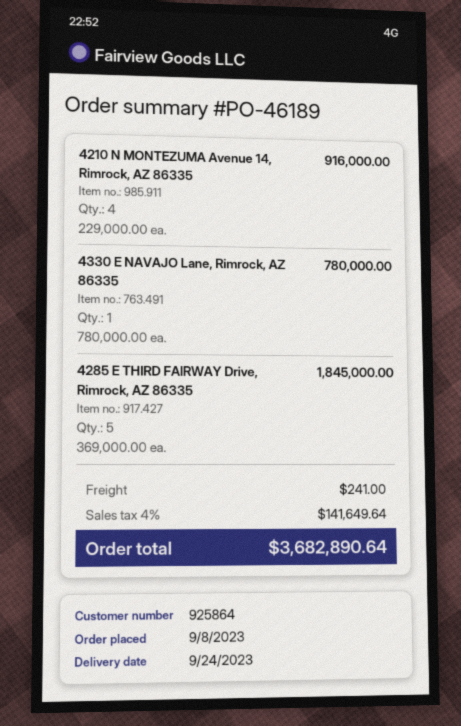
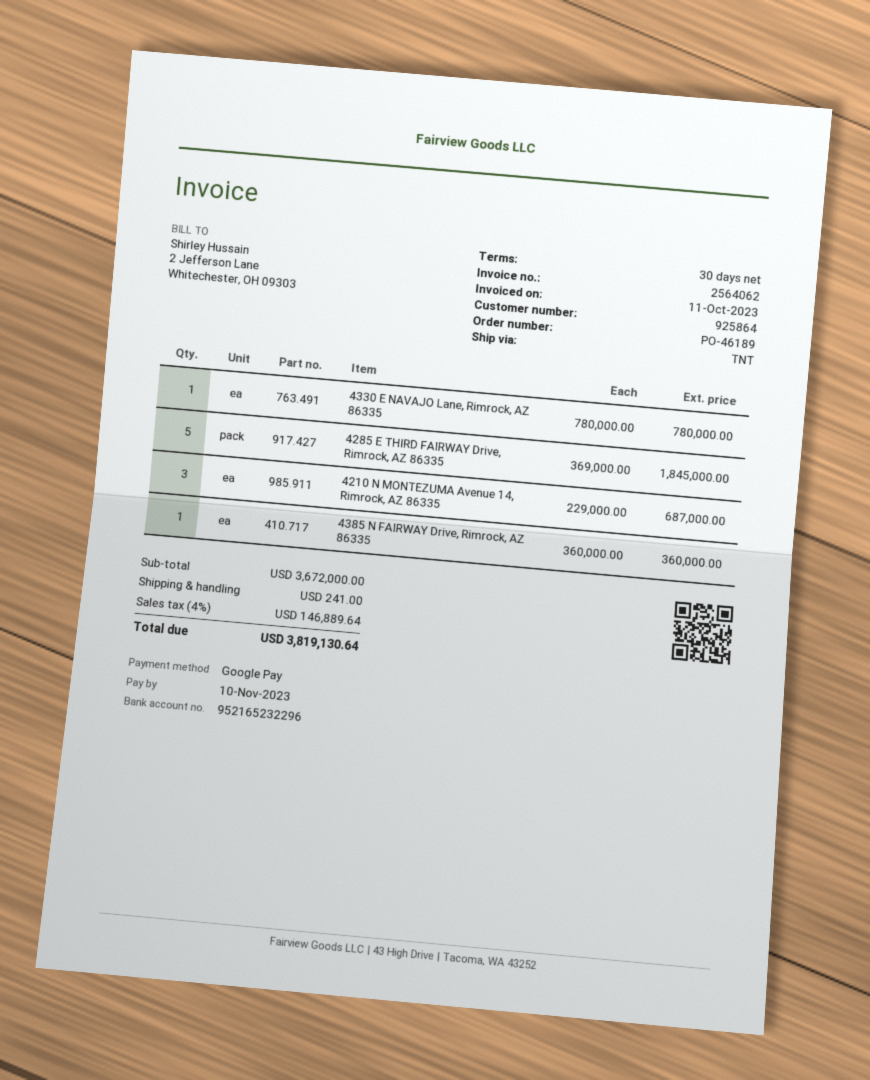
4210 N MONTEZUMA Avenue 14, Rimrock, AZ 86335: 4 x 229000.00 = 916000.00 -> 3 x 229000.00 = 687000.00
4385 N FAIRWAY Drive, Rimrock, AZ 86335: none -> 1 x 360000.00 = 360000.00
tax: 4% = 141649.64 -> 4% = 146889.64
total: 3682890.64 -> 3819130.64

